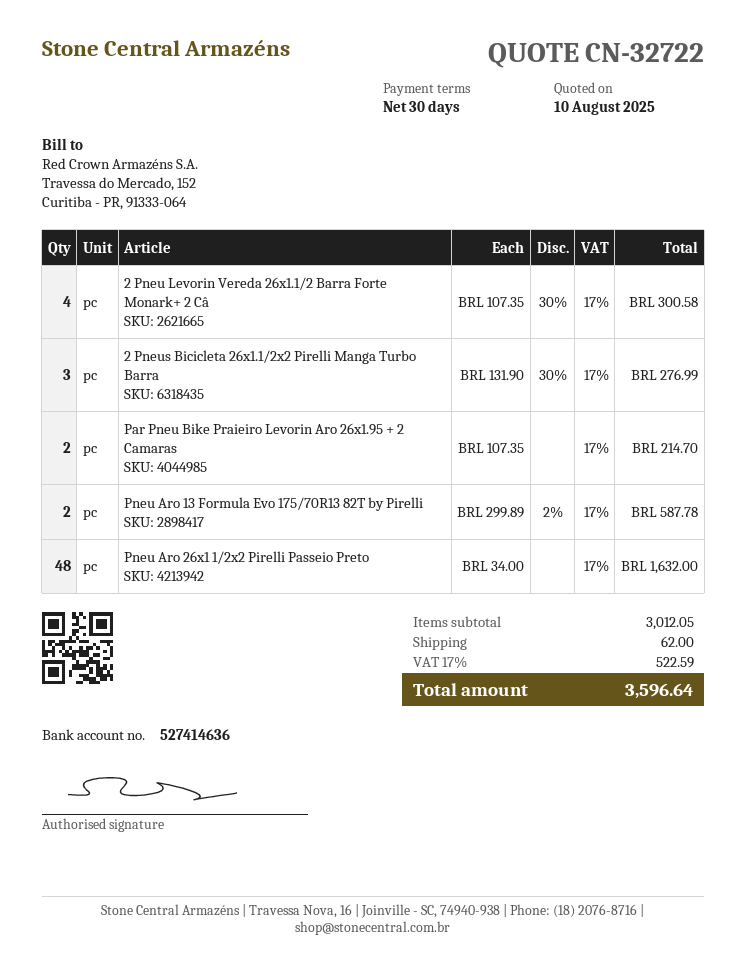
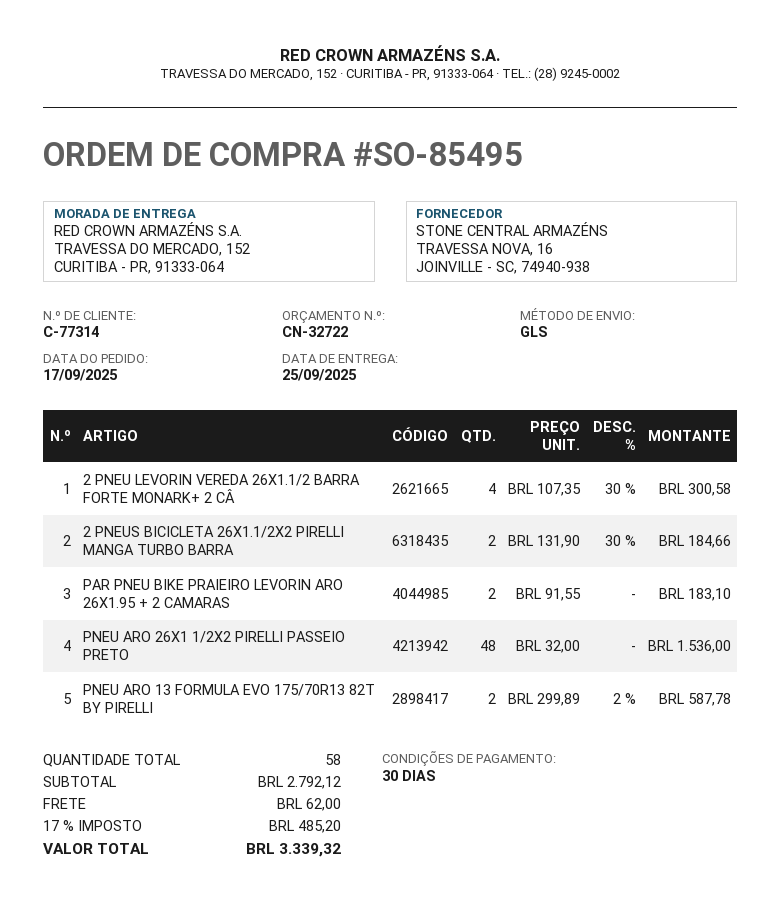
2 Pneus Bicicleta 26x1.1/2x2 Pirelli Manga Turbo Barra: 3 x 131.90 - 30% = 276.99 -> 2 x 131.90 - 30% = 184.66
Par Pneu Bike Praieiro Levorin Aro 26x1.95 + 2 Camaras: 2 x 107.35 = 214.70 -> 2 x 91.55 = 183.10
Pneu Aro 26x1 1/2x2 Pirelli Passeio Preto: 48 x 34.00 = 1632.00 -> 48 x 32.00 = 1536.00
subtotal: 3012.05 -> 2792.12
tax: 17% = 522.59 -> 17% = 485.20
total: 3596.64 -> 3339.32

